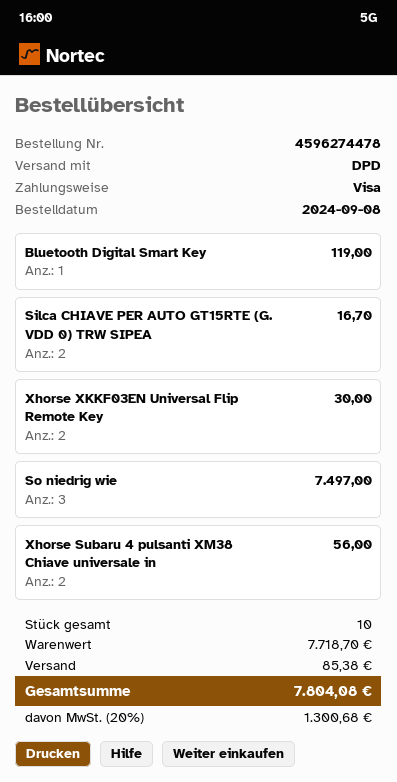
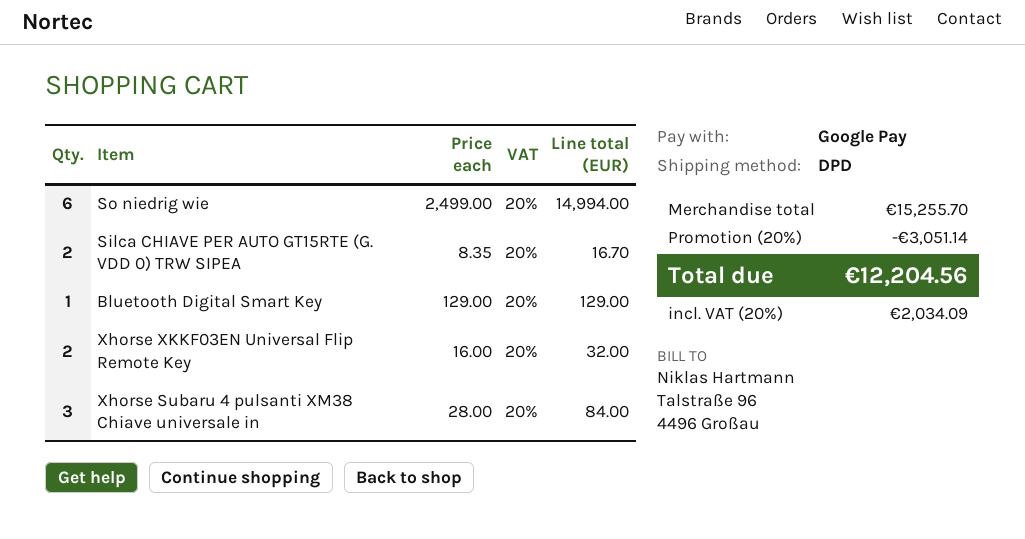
payment method: Visa -> Google Pay
Bluetooth Digital Smart Key: 1 for 119.00 -> 1 for 129.00
Xhorse XKKF03EN Universal Flip Remote Key: 2 for 30.00 -> 2 for 32.00
So niedrig wie: 3 for 7497.00 -> 6 for 14994.00
Xhorse Subaru 4 pulsanti XM38 Chiave universale in: 2 for 56.00 -> 3 for 84.00
subtotal: 7718.70 -> 15255.70
discount: none -> 20% = 3051.14
shipping: 85.38 -> none
tax: 20% = 1300.68 -> 20% = 2034.09
total: 7804.08 -> 12204.56

